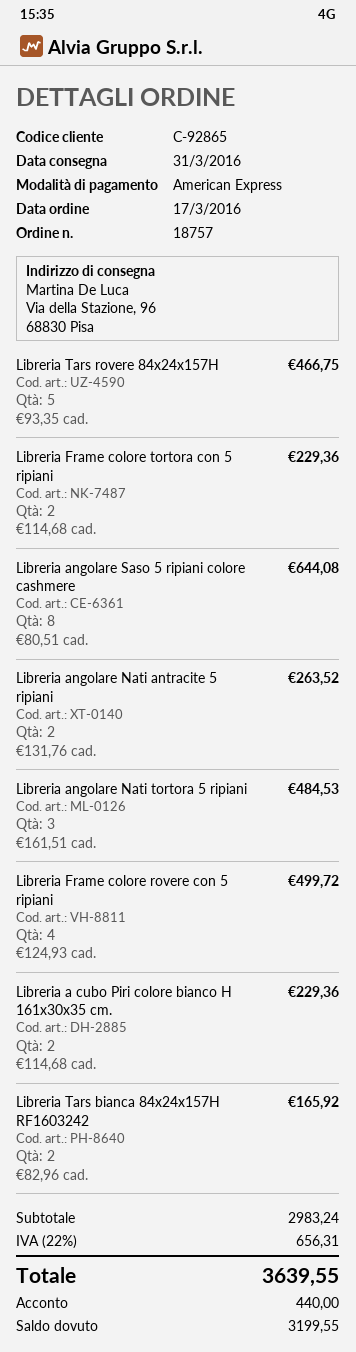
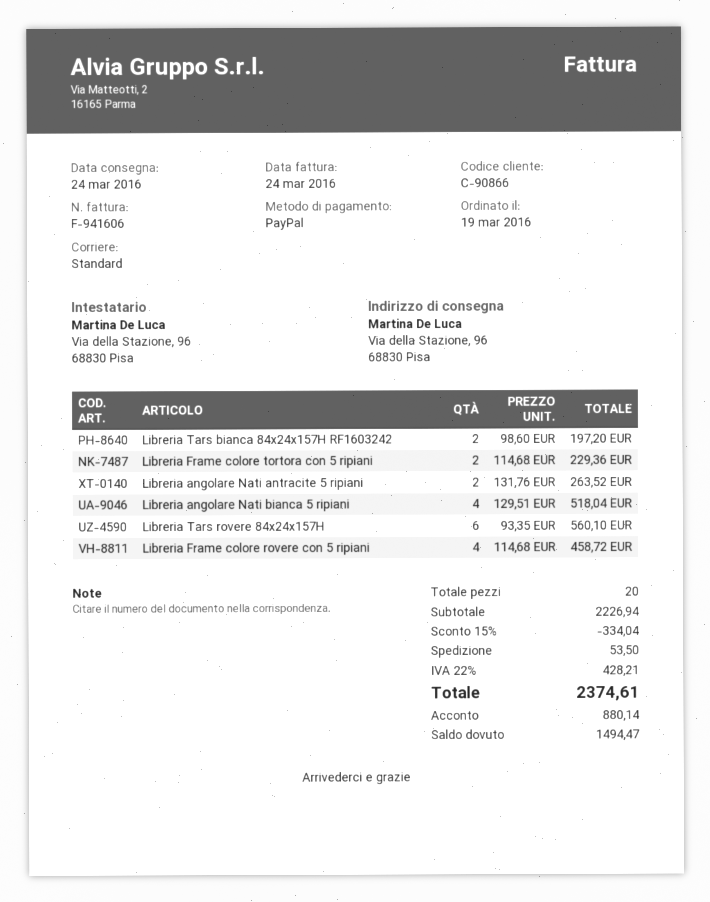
order date: 2016-03-17 -> 2016-03-19
delivery date: 2016-03-31 -> 2016-03-24
customer number: C-92865 -> C-90866
payment method: American Express -> PayPal
Libreria Tars rovere 84x24x157H: 5 x 93.35 = 466.75 -> 6 x 93.35 = 560.10
Libreria angolare Saso 5 ripiani colore cashmere: 8 x 80.51 = 644.08 -> none
Libreria angolare Nati tortora 5 ripiani: 3 x 161.51 = 484.53 -> none
Libreria Frame colore rovere con 5 ripiani: 4 x 124.93 = 499.72 -> 4 x 114.68 = 458.72
Libreria a cubo Piri colore bianco H 161x30x35 cm.: 2 x 114.68 = 229.36 -> none
Libreria Tars bianca 84x24x157H RF1603242: 2 x 82.96 = 165.92 -> 2 x 98.60 = 197.20
Libreria angolare Nati bianca 5 ripiani: none -> 4 x 129.51 = 518.04
subtotal: 2983.24 -> 2226.94
discount: none -> 15% = 334.04
shipping: none -> 53.50
tax: 22% = 656.31 -> 22% = 428.21
total: 3639.55 -> 2374.61
deposit: 440.00 -> 880.14
balance: 3199.55 -> 1494.47

